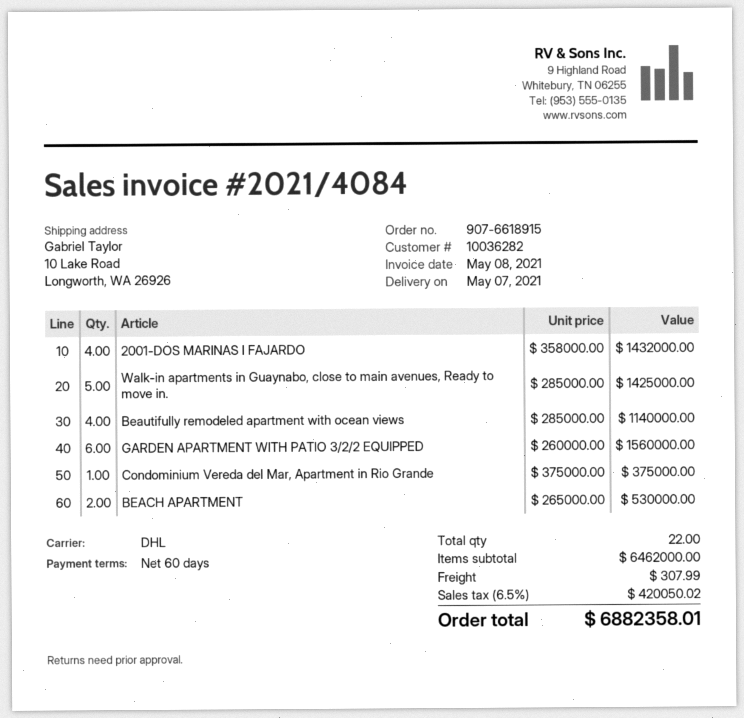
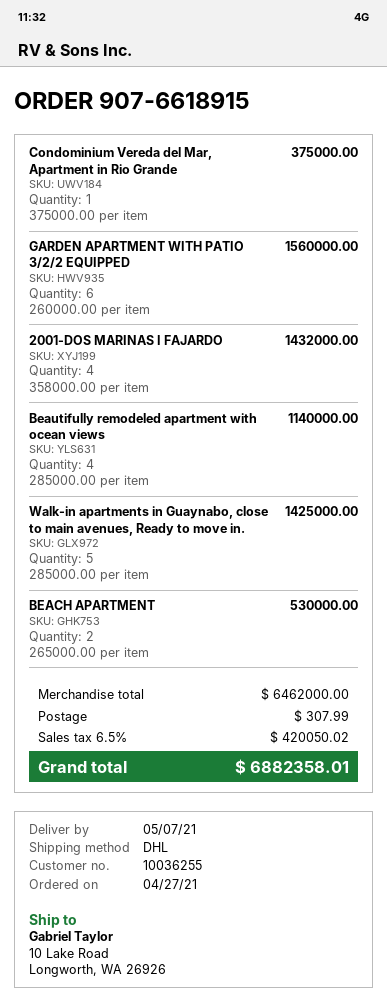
customer number: 10036282 -> 10036255

